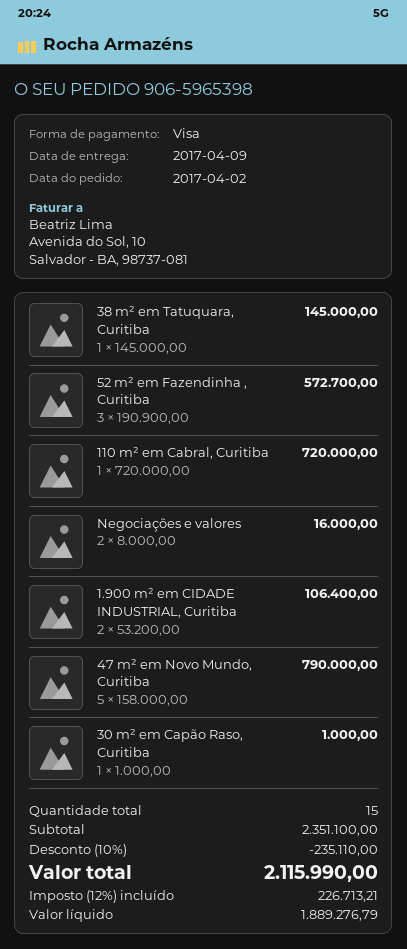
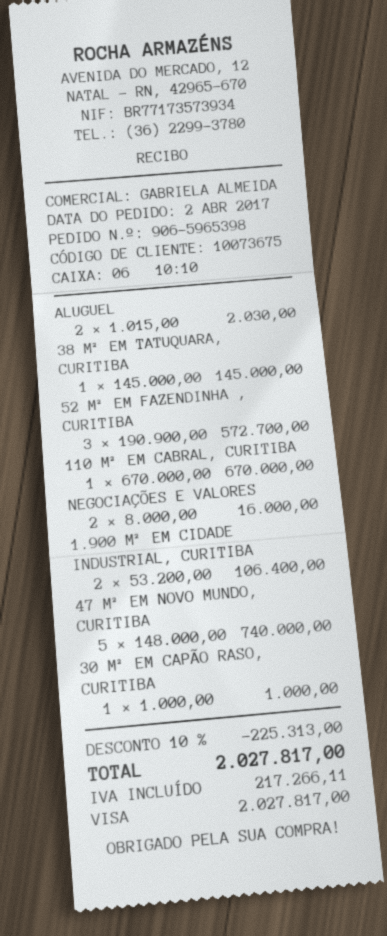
110 m² em Cabral, Curitiba: 1 x 720000.00 = 720000.00 -> 1 x 670000.00 = 670000.00
47 m² em Novo Mundo, Curitiba: 5 x 158000.00 = 790000.00 -> 5 x 148000.00 = 740000.00
ALUGUEL: none -> 2 x 1015.00 = 2030.00
discount: 10% = 235110.00 -> 10% = 225313.00
tax: 226713.21 -> 217266.11
total: 2115990.00 -> 2027817.00

